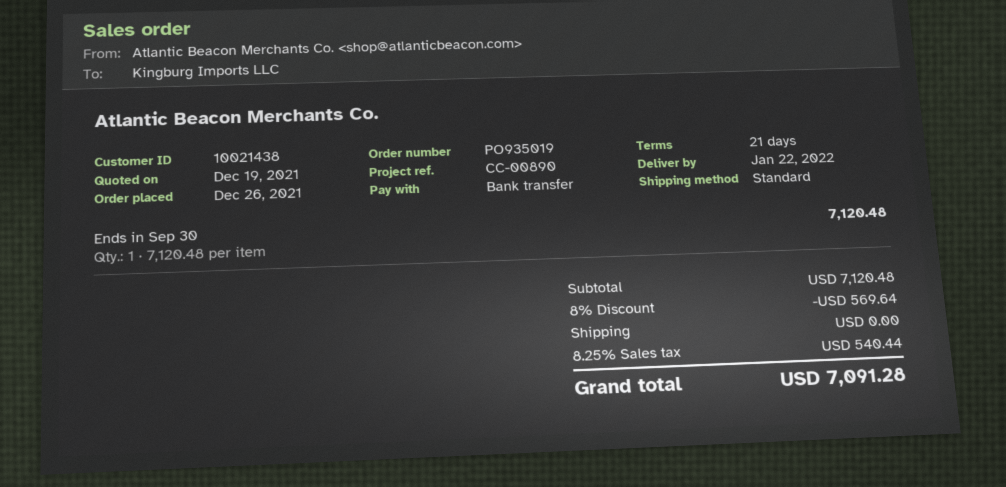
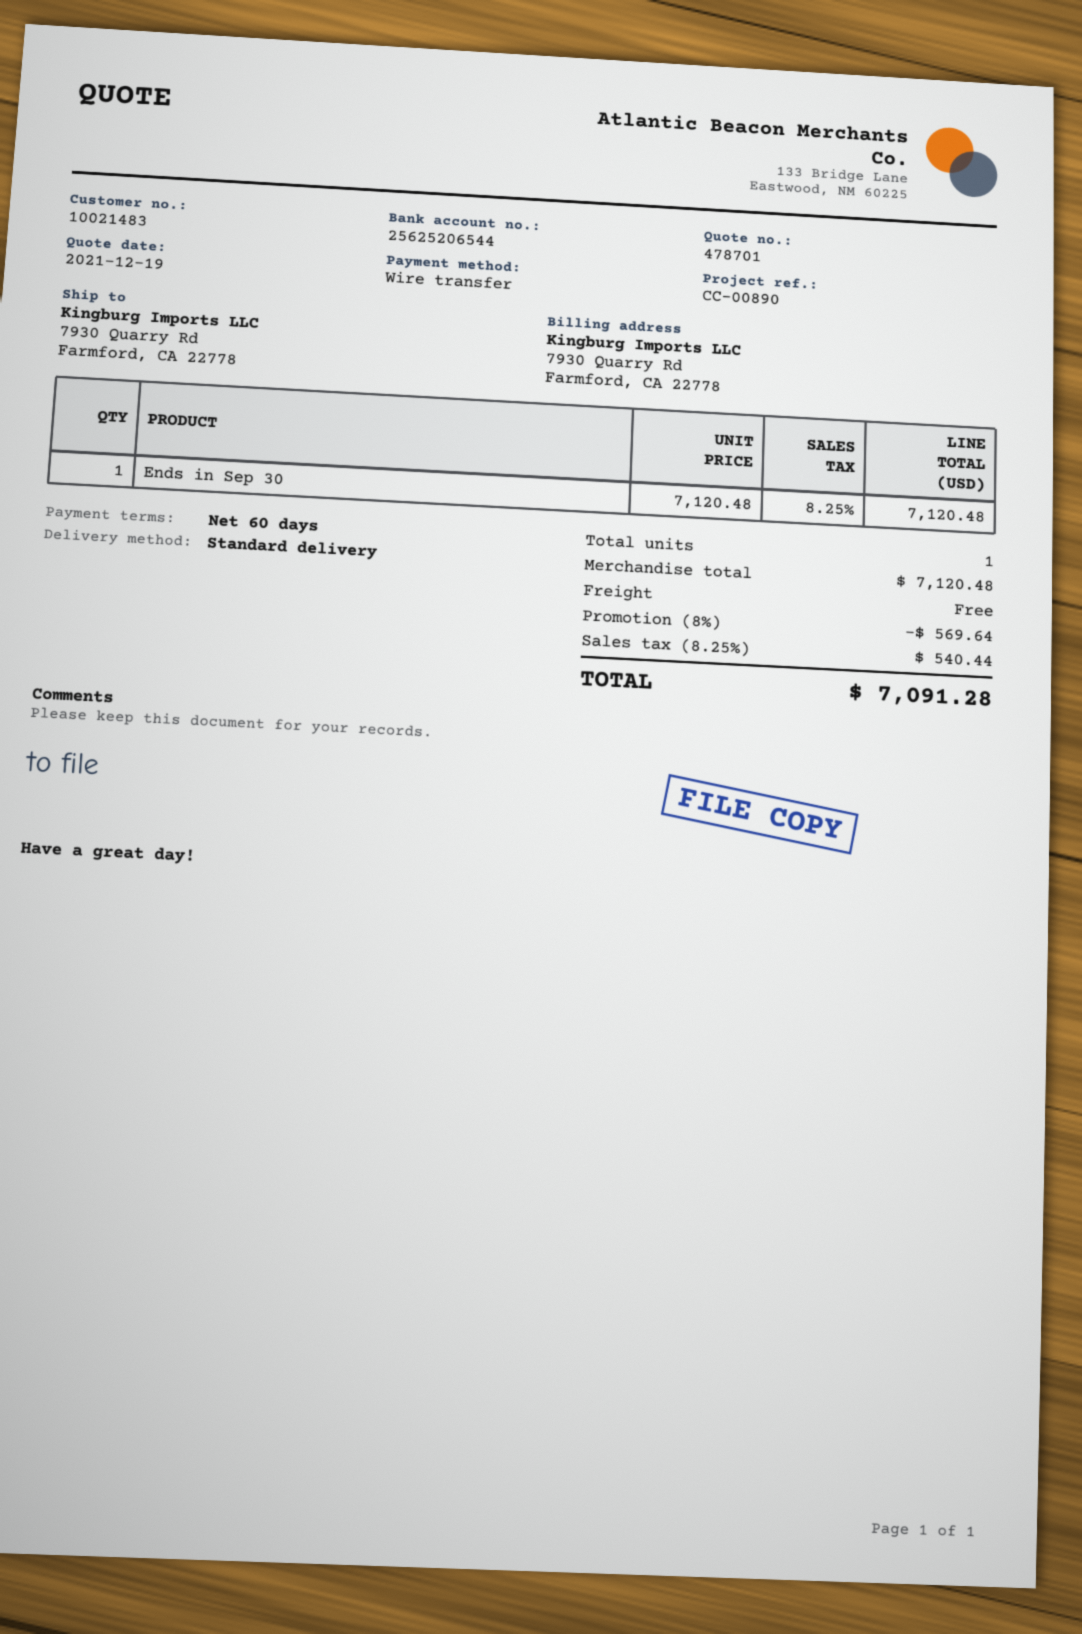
payment terms: 21 days -> 60 days
customer number: 10021438 -> 10021483

